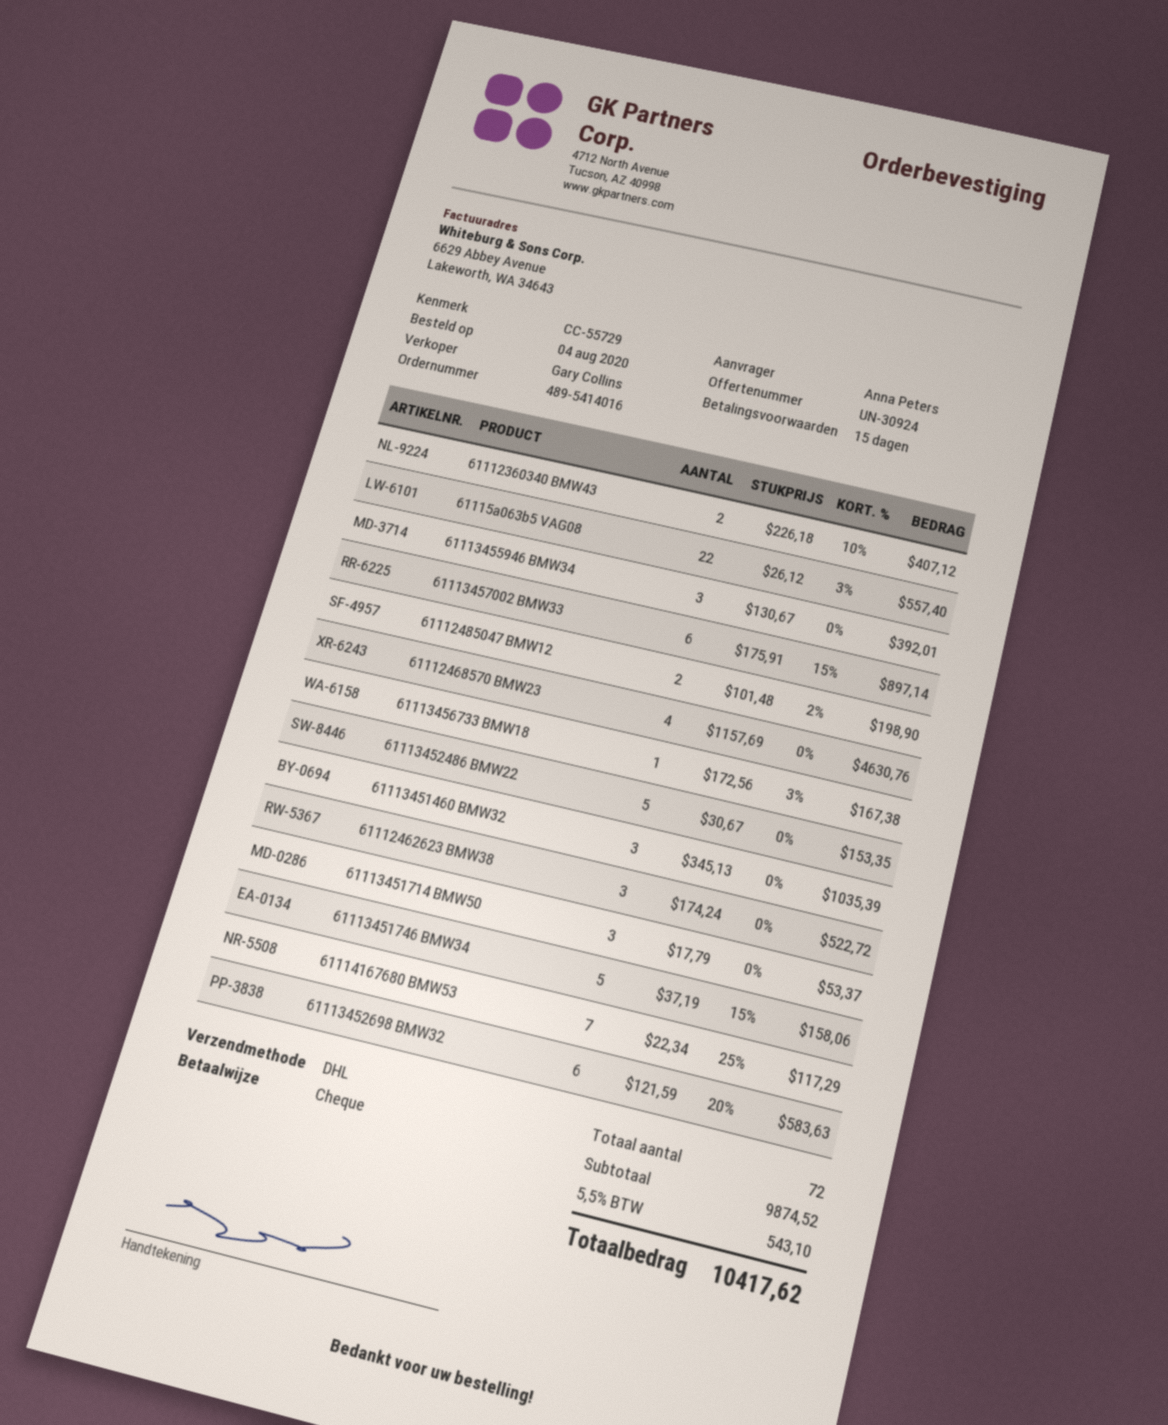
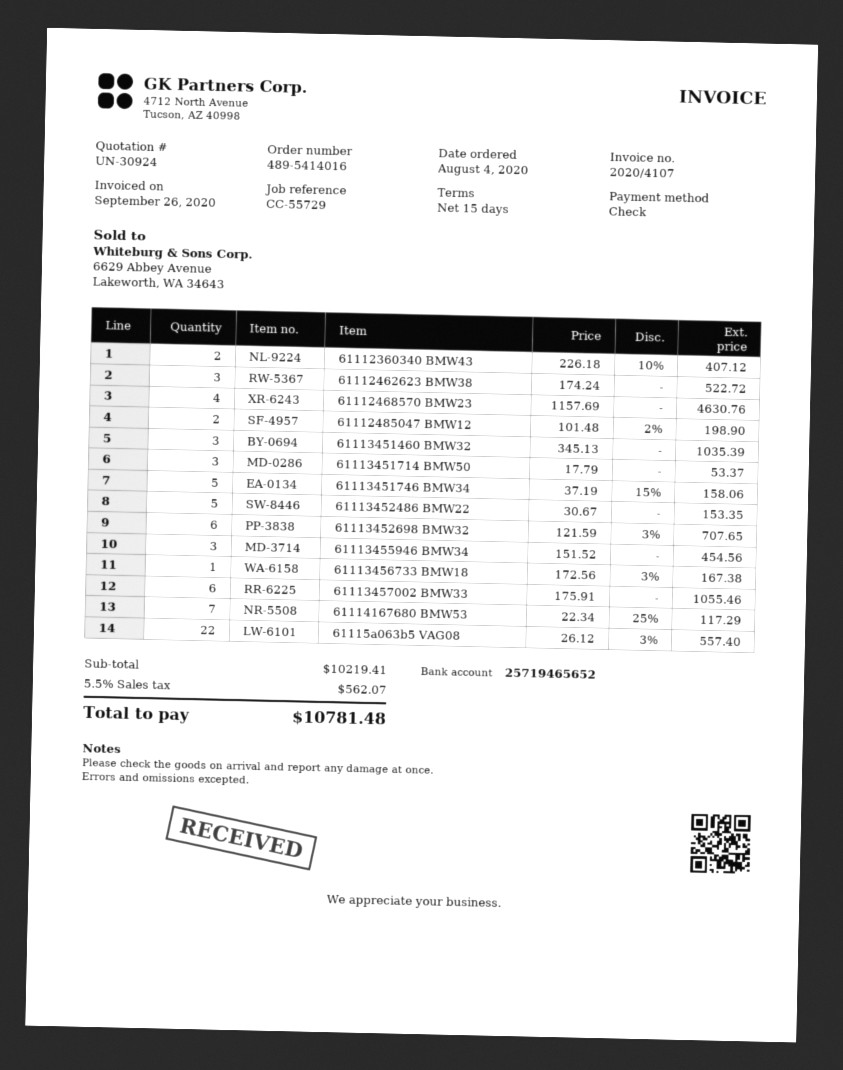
61113455946 BMW34: 3 x 130.67 = 392.01 -> 3 x 151.52 = 454.56
61113457002 BMW33: 6 x 175.91 - 15% = 897.14 -> 6 x 175.91 = 1055.46
61113452698 BMW32: 6 x 121.59 - 20% = 583.63 -> 6 x 121.59 - 3% = 707.65
subtotal: 9874.52 -> 10219.41
tax: 5.5% = 543.10 -> 5.5% = 562.07
total: 10417.62 -> 10781.48

